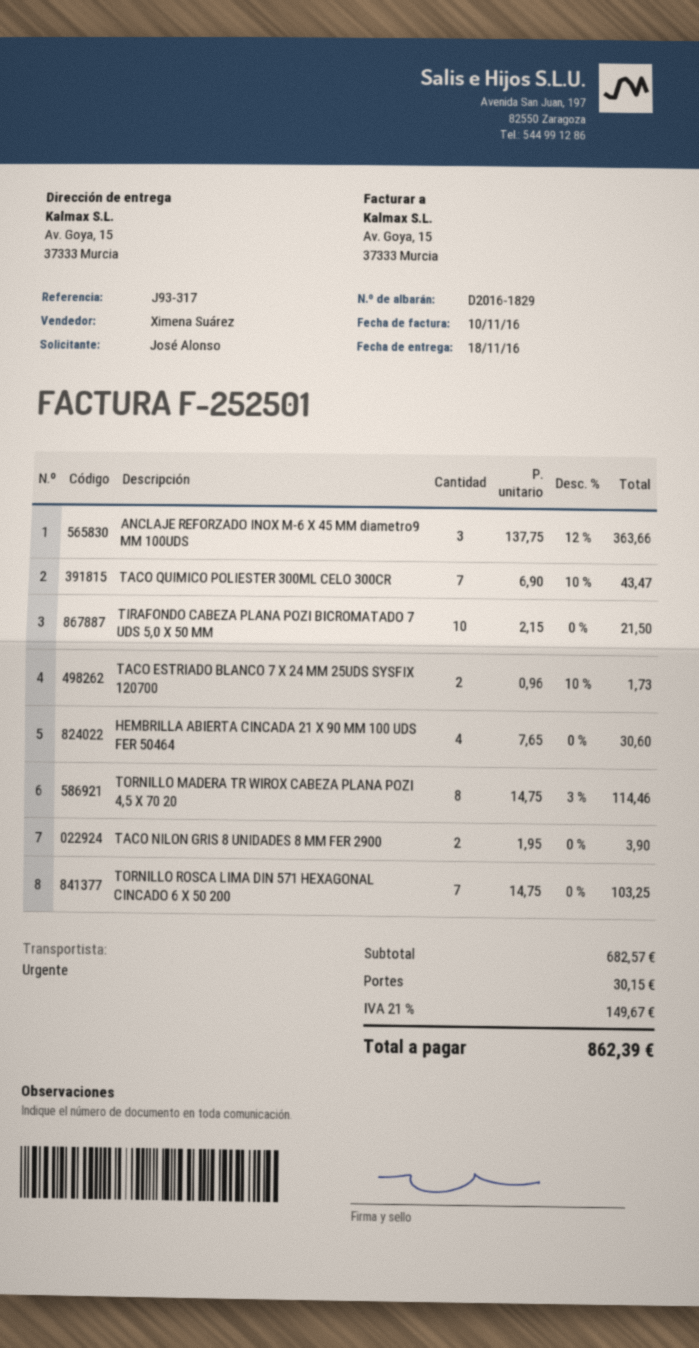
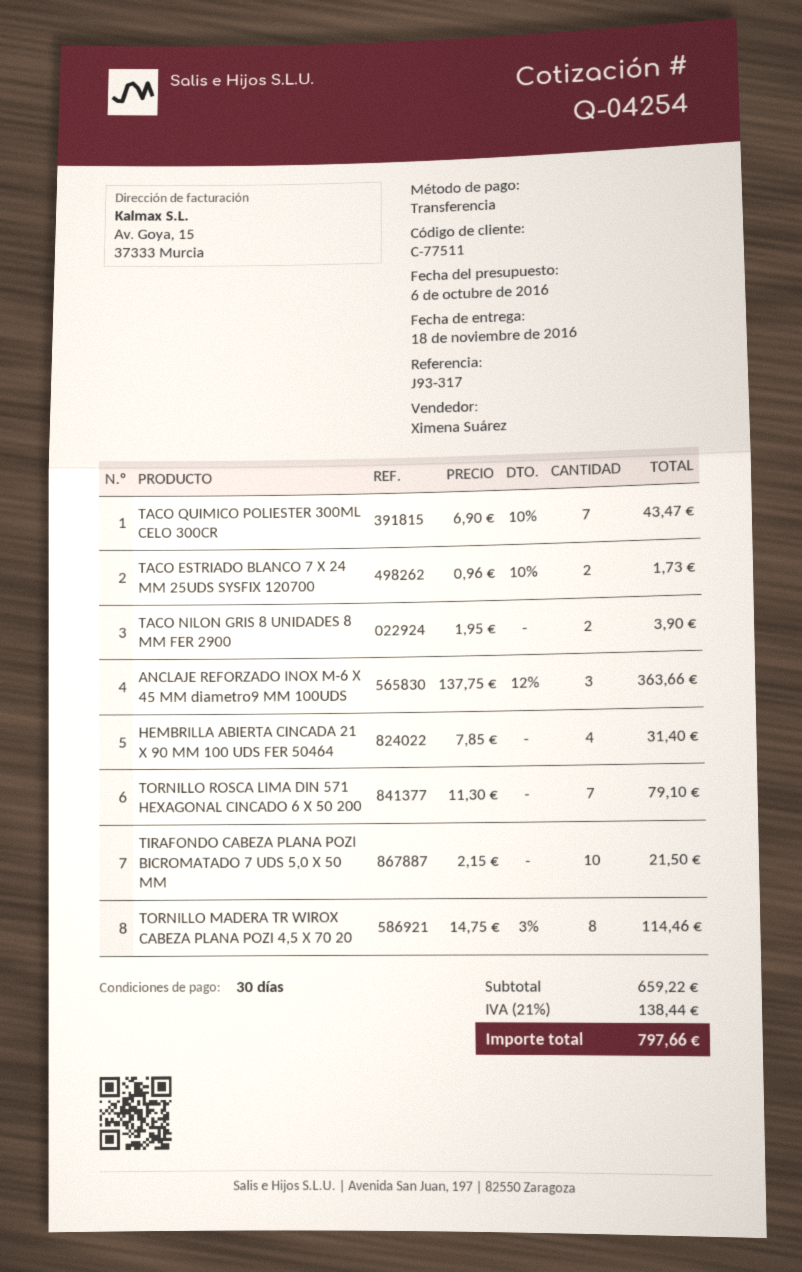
HEMBRILLA ABIERTA CINCADA 21 X 90 MM 100 UDS FER 50464: 4 x 7.65 = 30.60 -> 4 x 7.85 = 31.40
TORNILLO ROSCA LIMA DIN 571 HEXAGONAL CINCADO 6 X 50 200: 7 x 14.75 = 103.25 -> 7 x 11.30 = 79.10
subtotal: 682.57 -> 659.22
shipping: 30.15 -> none
tax: 21% = 149.67 -> 21% = 138.44
total: 862.39 -> 797.66

